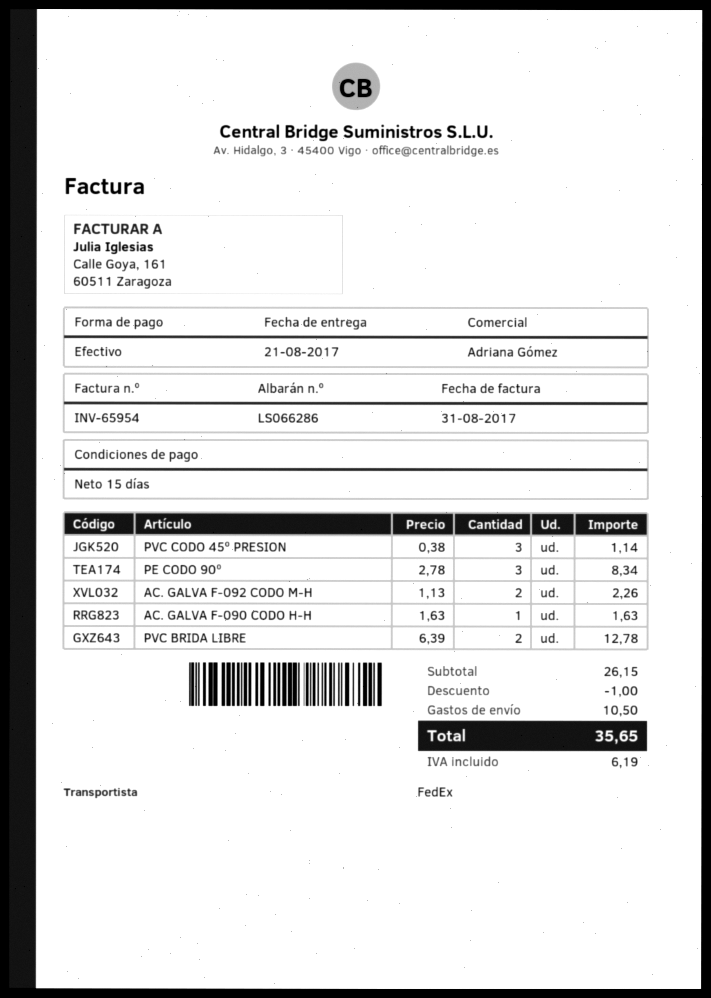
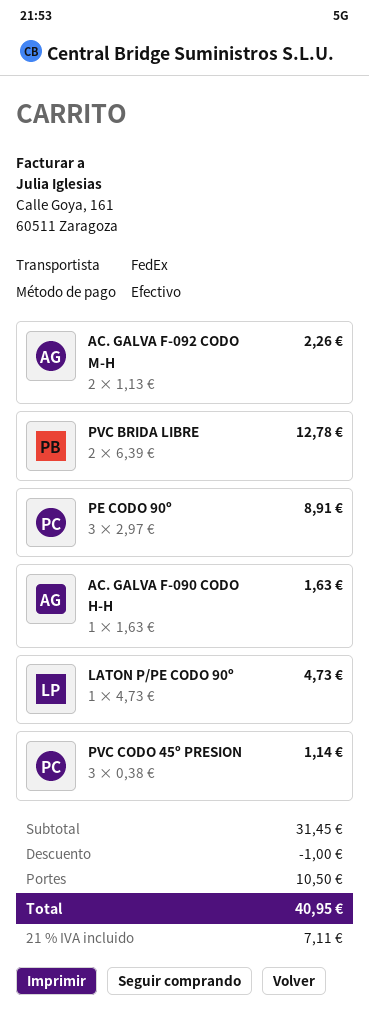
PE CODO 90º: 3 x 2.78 = 8.34 -> 3 x 2.97 = 8.91
LATON P/PE CODO 90º: none -> 1 x 4.73 = 4.73
subtotal: 26.15 -> 31.45
tax: 6.19 -> 7.11
total: 35.65 -> 40.95

